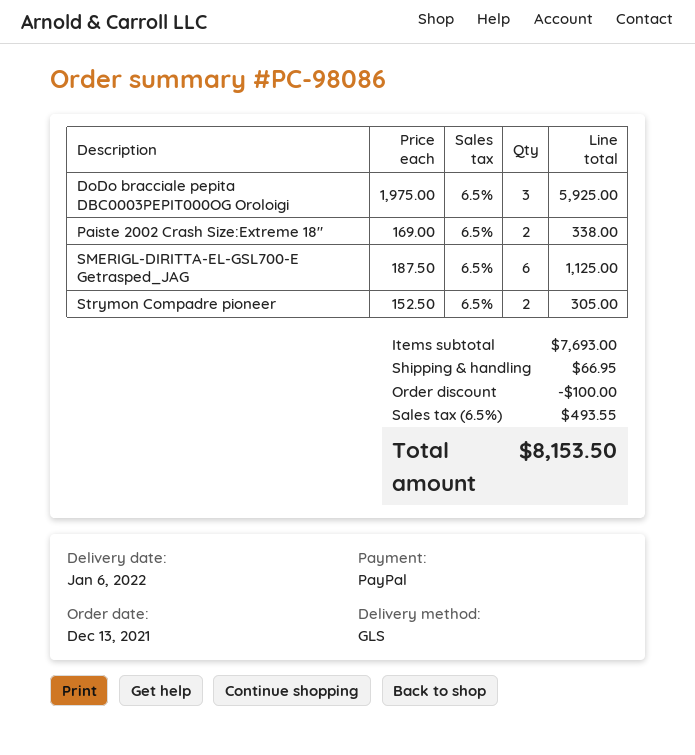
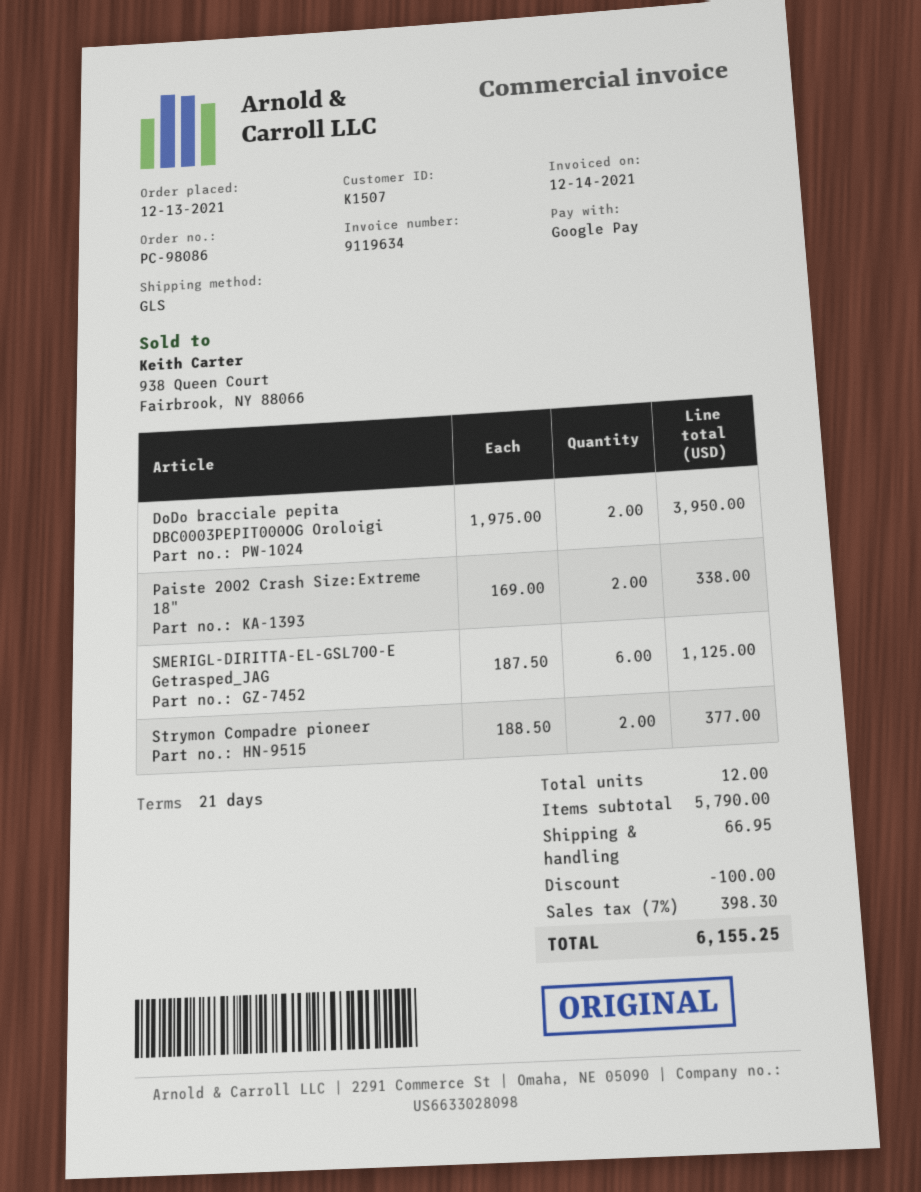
payment method: PayPal -> Google Pay
DoDo bracciale pepita DBC0003PEPIT000OG Oroloigi: 3 x 1975.00 = 5925.00 -> 2 x 1975.00 = 3950.00
Strymon Compadre pioneer: 2 x 152.50 = 305.00 -> 2 x 188.50 = 377.00
subtotal: 7693.00 -> 5790.00
tax: 6.5% = 493.55 -> 7% = 398.30
total: 8153.50 -> 6155.25

